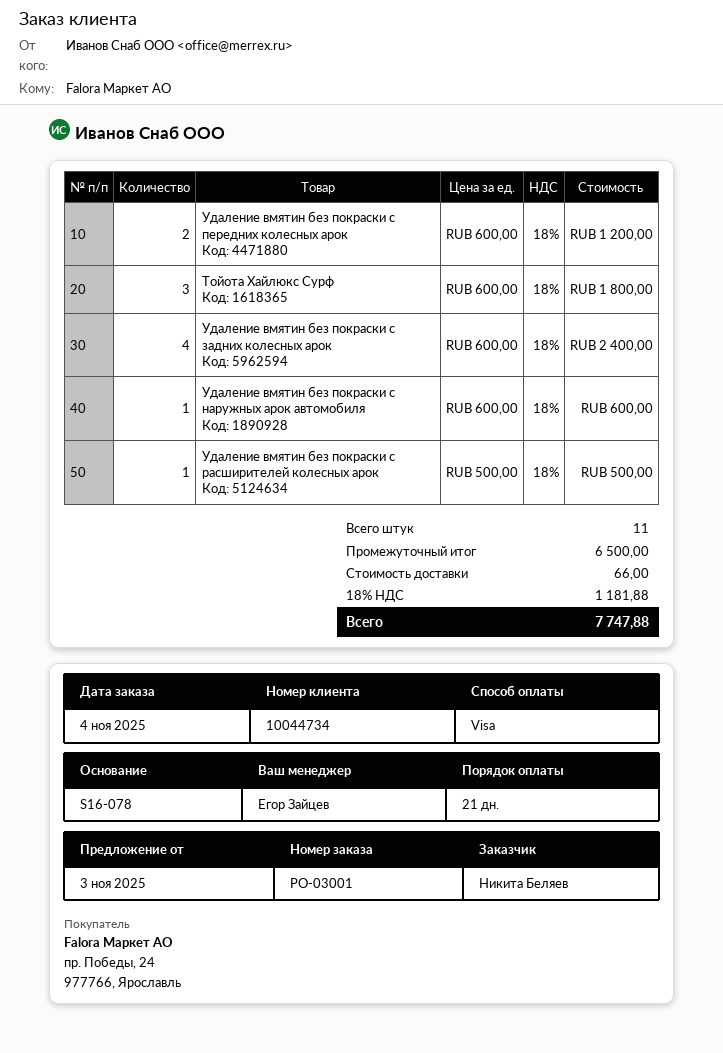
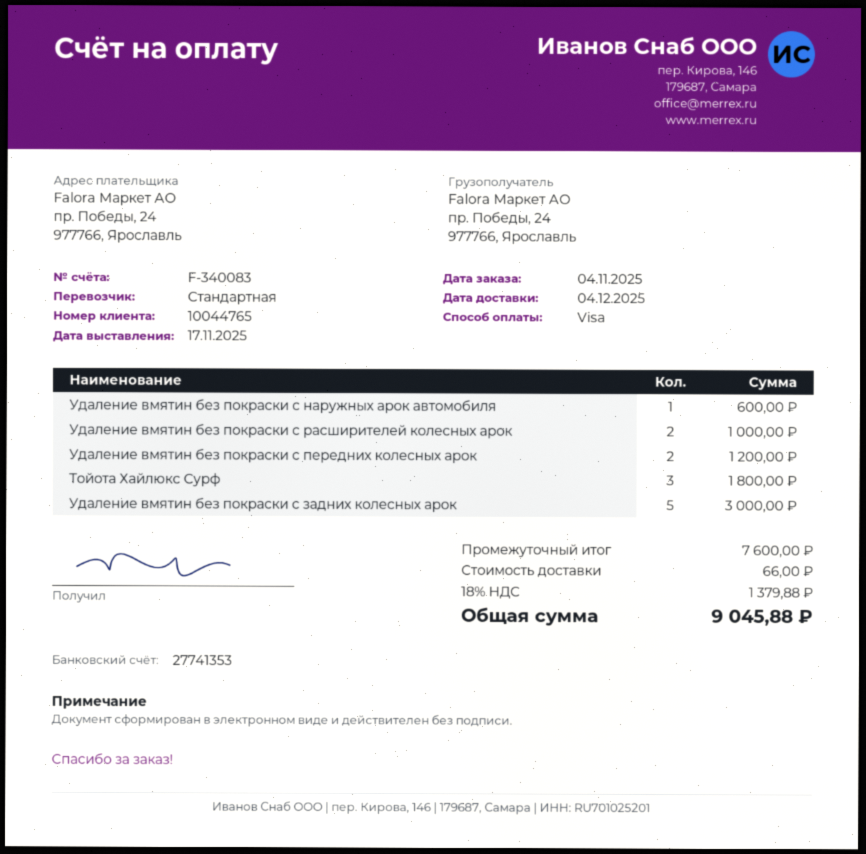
customer number: 10044734 -> 10044765
Удаление вмятин без покраски с задних колесных арок: 4 for 2400.00 -> 5 for 3000.00
Удаление вмятин без покраски с расширителей колесных арок: 1 for 500.00 -> 2 for 1000.00
subtotal: 6500.00 -> 7600.00
tax: 18% = 1181.88 -> 18% = 1379.88
total: 7747.88 -> 9045.88

